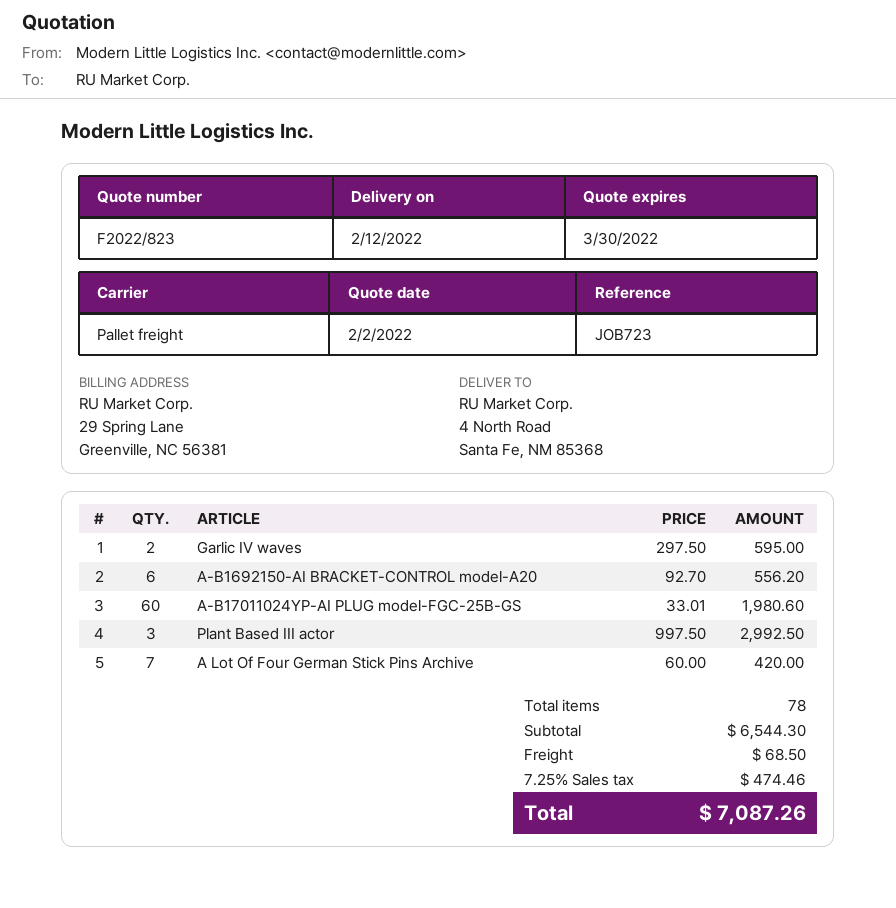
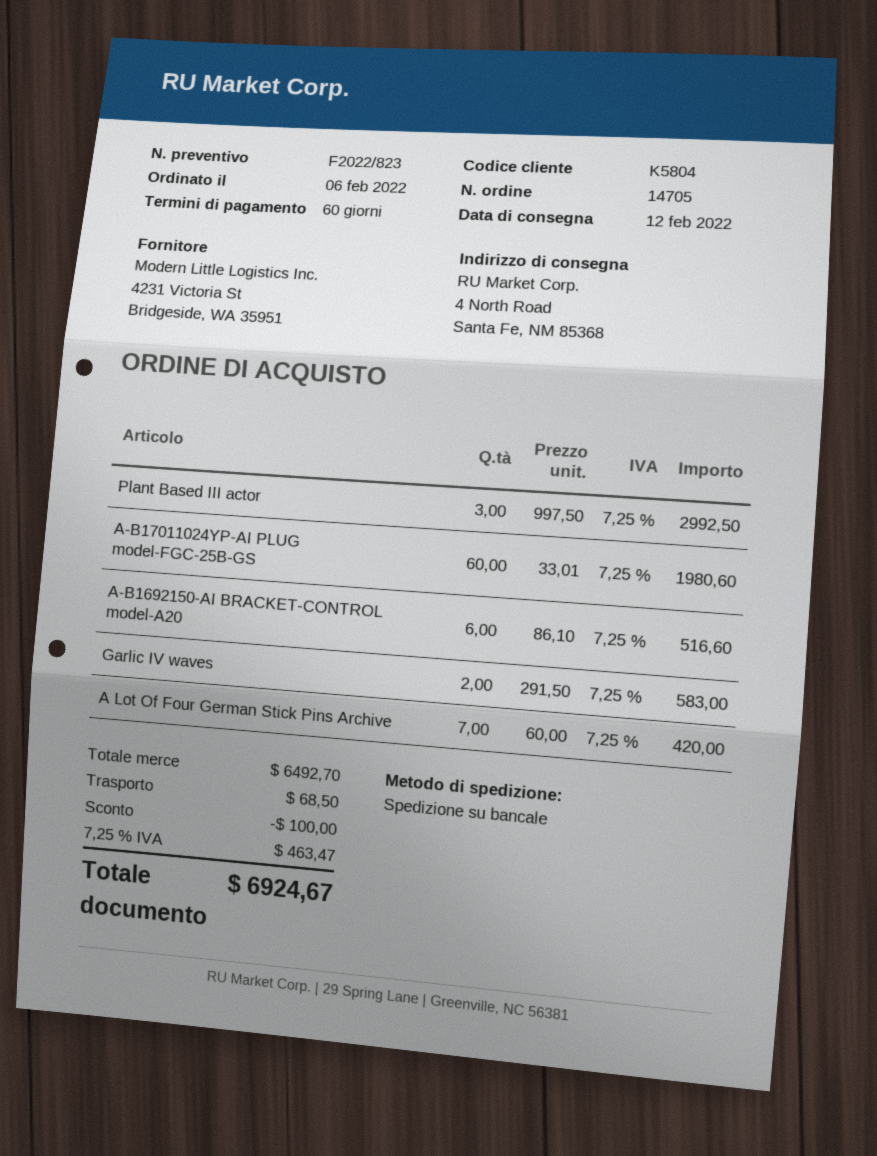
Garlic IV waves: 2 x 297.50 = 595.00 -> 2 x 291.50 = 583.00
A-B1692150-AI BRACKET-CONTROL model-A20: 6 x 92.70 = 556.20 -> 6 x 86.10 = 516.60
subtotal: 6544.30 -> 6492.70
discount: none -> 100.00
tax: 7.25% = 474.46 -> 7.25% = 463.47
total: 7087.26 -> 6924.67

